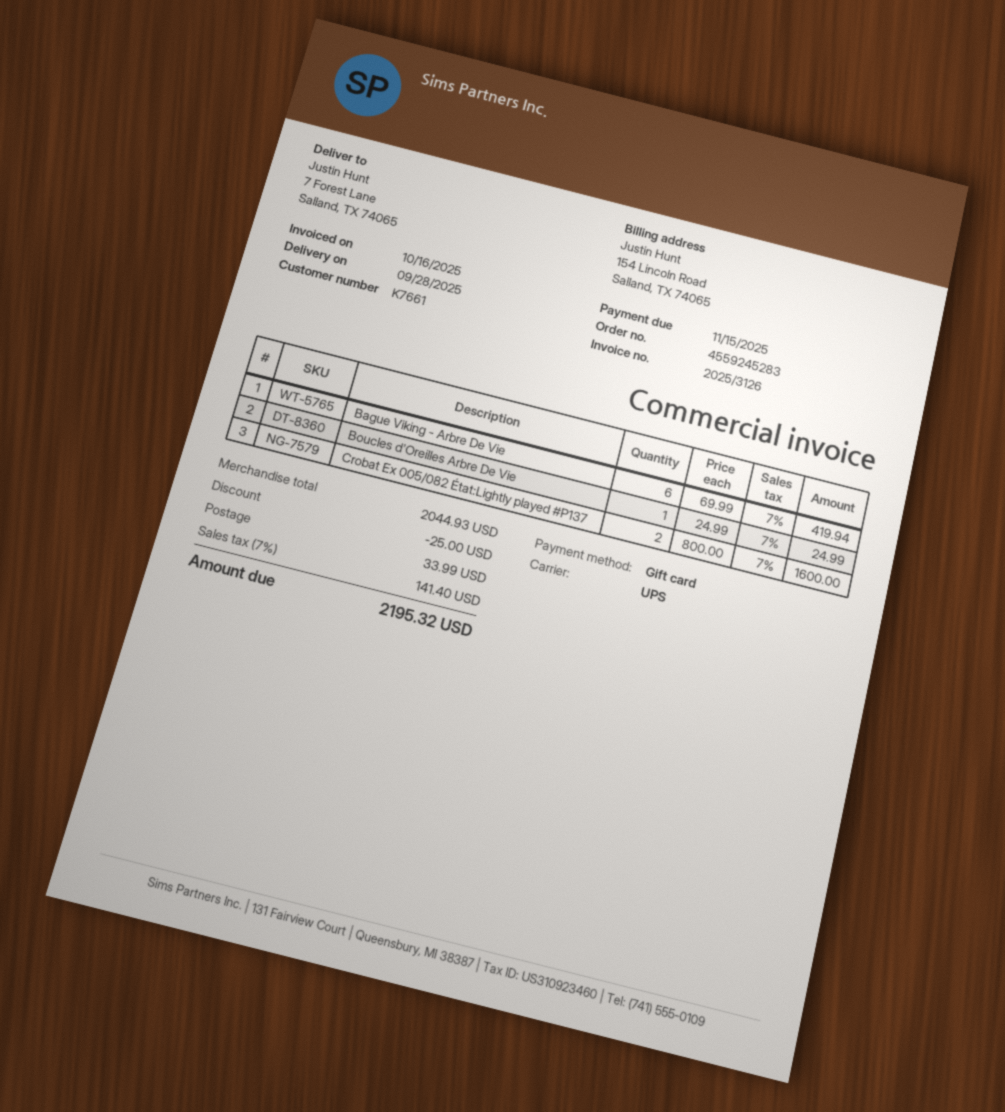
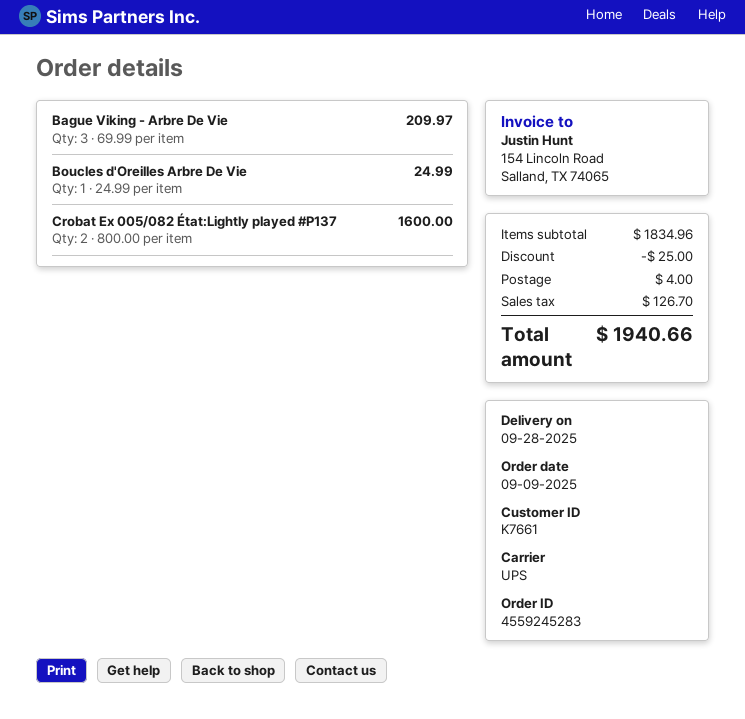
Bague Viking - Arbre De Vie: 6 x 69.99 = 419.94 -> 3 x 69.99 = 209.97
subtotal: 2044.93 -> 1834.96
shipping: 33.99 -> 4.00
tax: 141.40 -> 126.70
total: 2195.32 -> 1940.66

